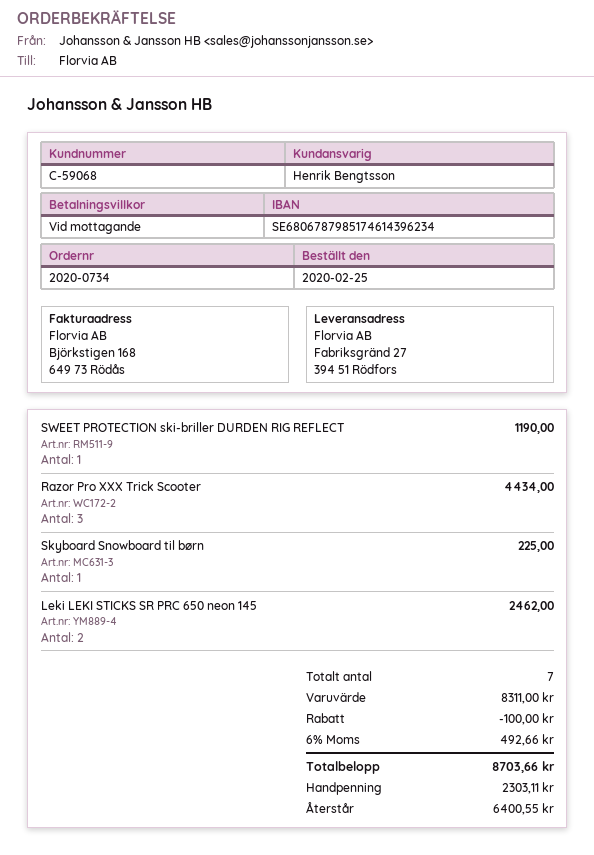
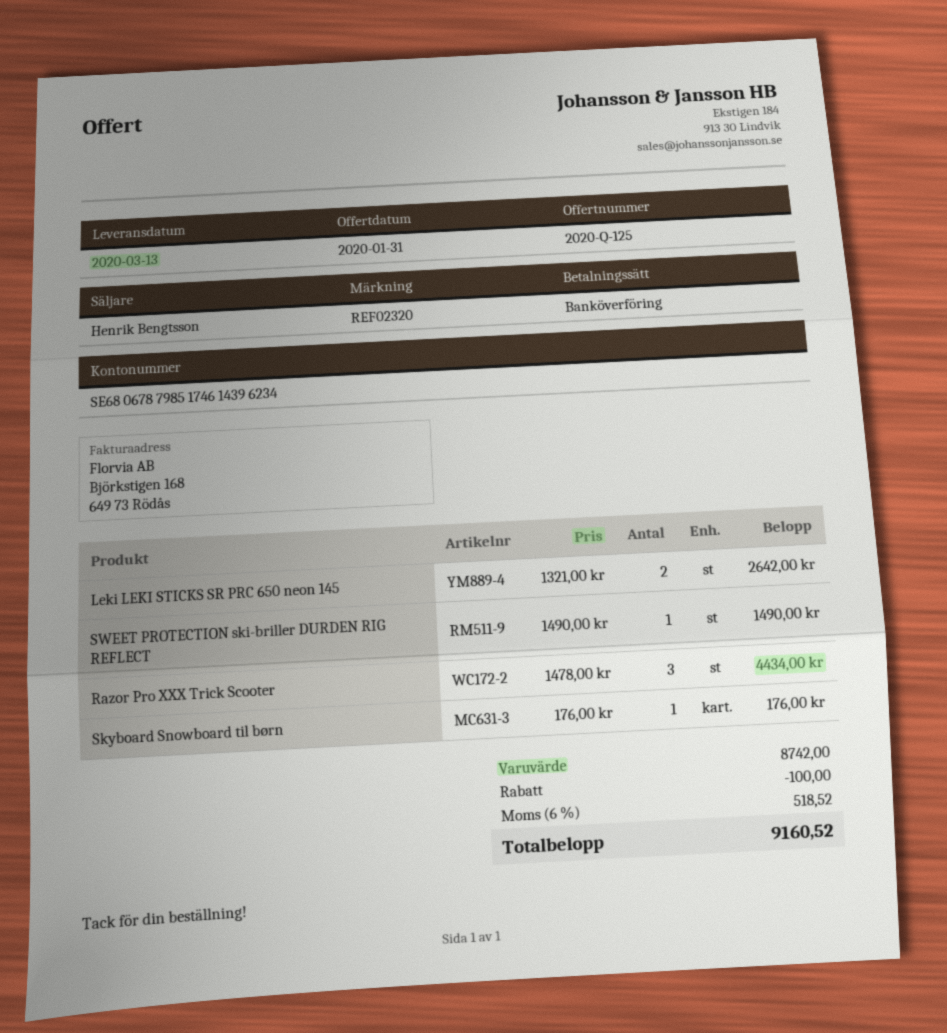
SWEET PROTECTION ski-briller DURDEN RIG REFLECT: 1 for 1190.00 -> 1 for 1490.00
Skyboard Snowboard til børn: 1 for 225.00 -> 1 for 176.00
Leki LEKI STICKS SR PRC 650 neon 145: 2 for 2462.00 -> 2 for 2642.00
subtotal: 8311.00 -> 8742.00
tax: 6% = 492.66 -> 6% = 518.52
total: 8703.66 -> 9160.52

